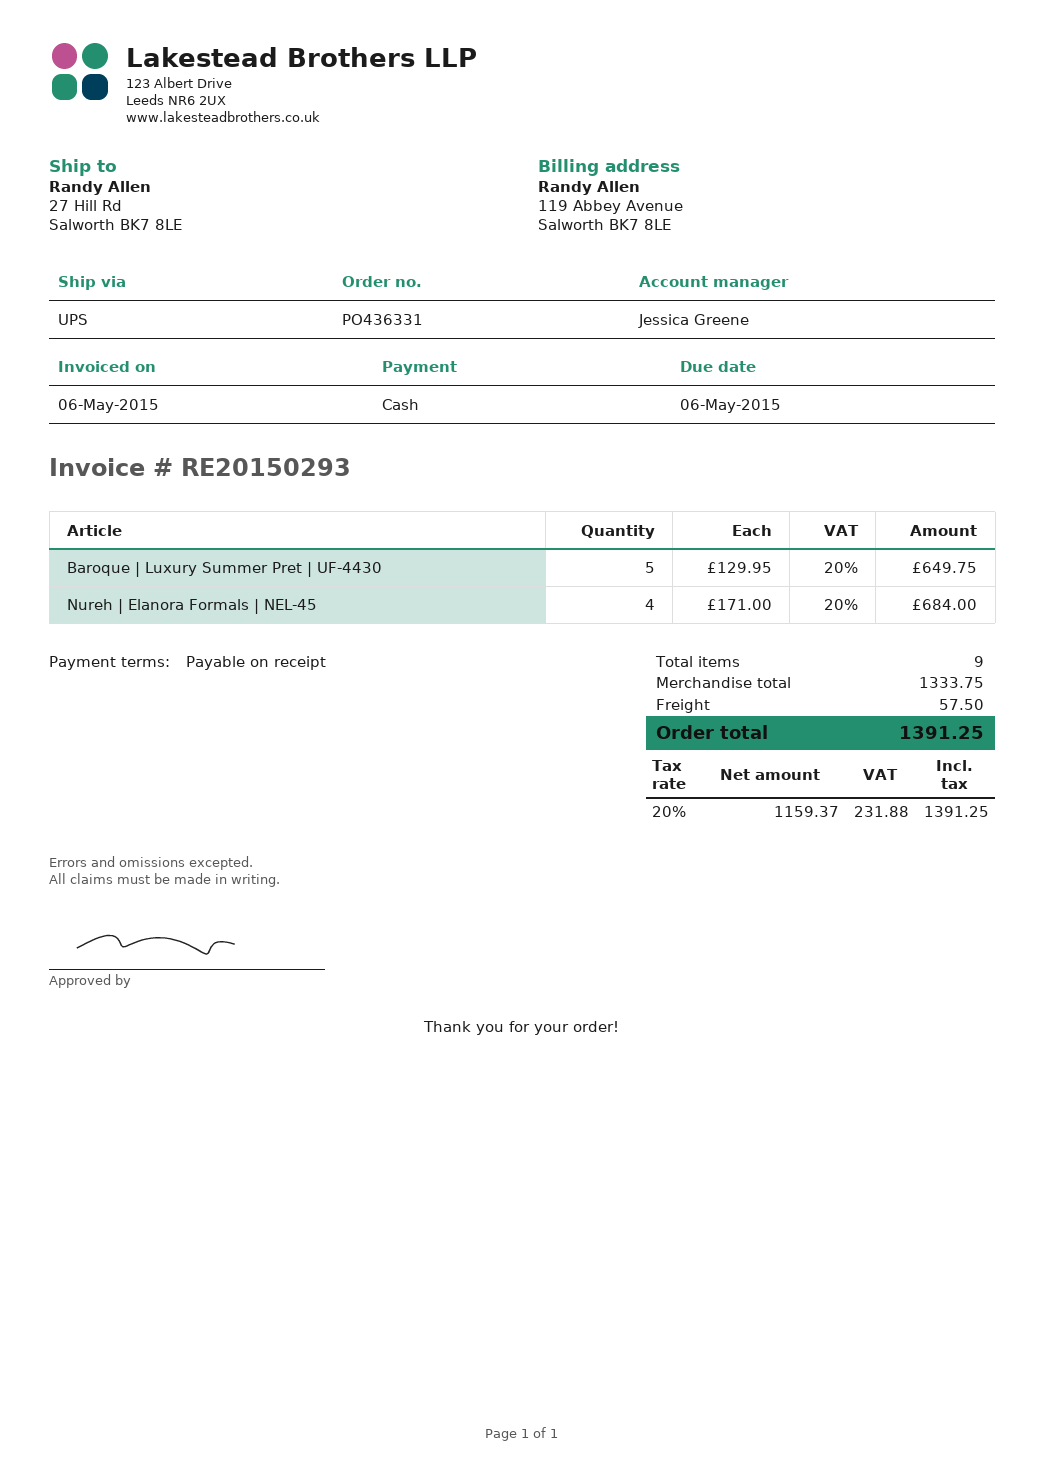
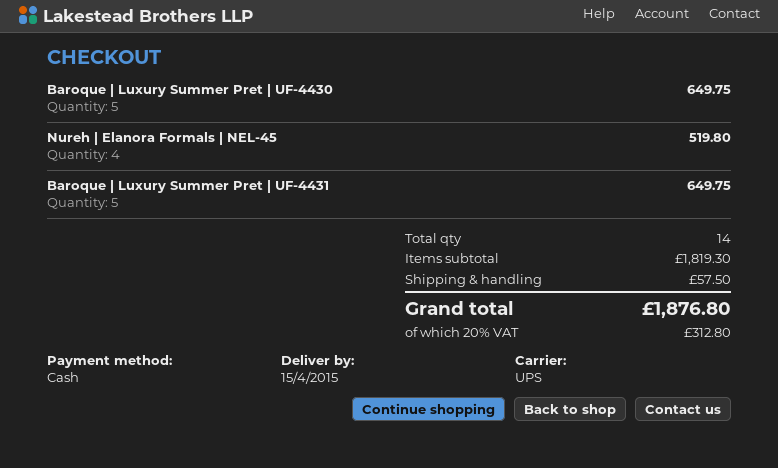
Nureh | Elanora Formals | NEL-45: 4 for 684.00 -> 4 for 519.80
Baroque | Luxury Summer Pret | UF-4431: none -> 5 for 649.75
total quantity: 9 -> 14
subtotal: 1333.75 -> 1819.30
tax: 20% = 231.88 -> 20% = 312.80
total: 1391.25 -> 1876.80

